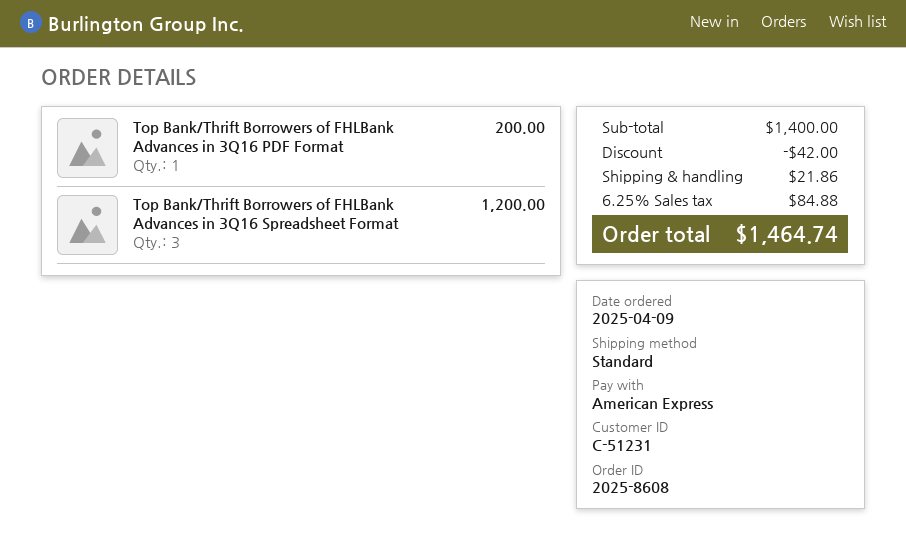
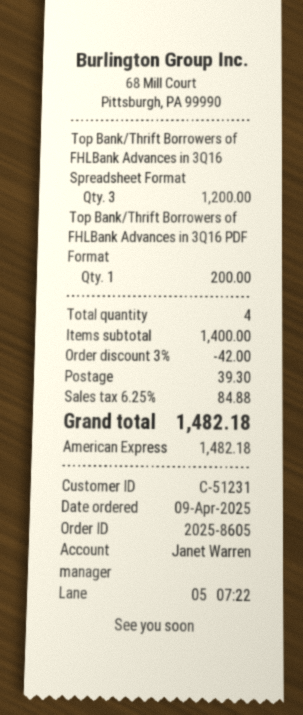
order number: 2025-8608 -> 2025-8605
shipping: 21.86 -> 39.30
total: 1464.74 -> 1482.18

